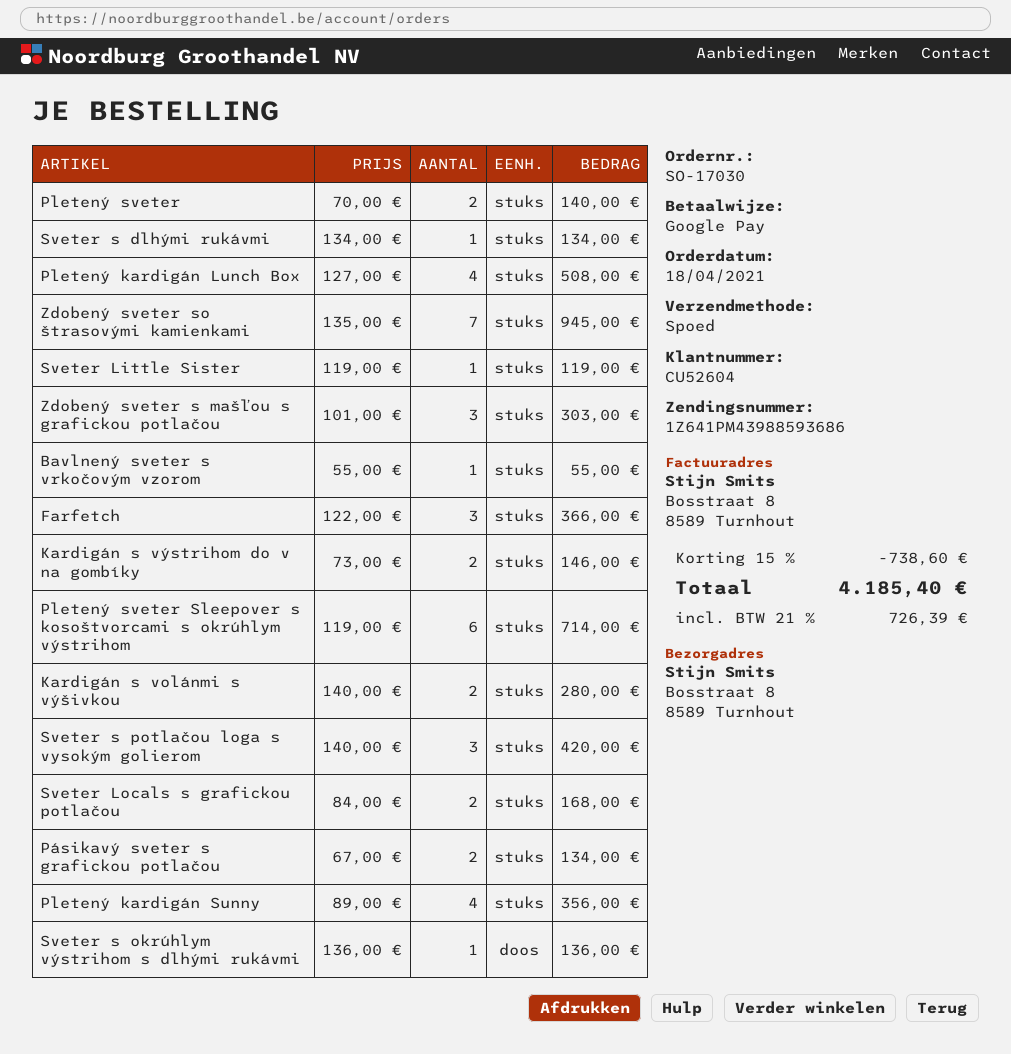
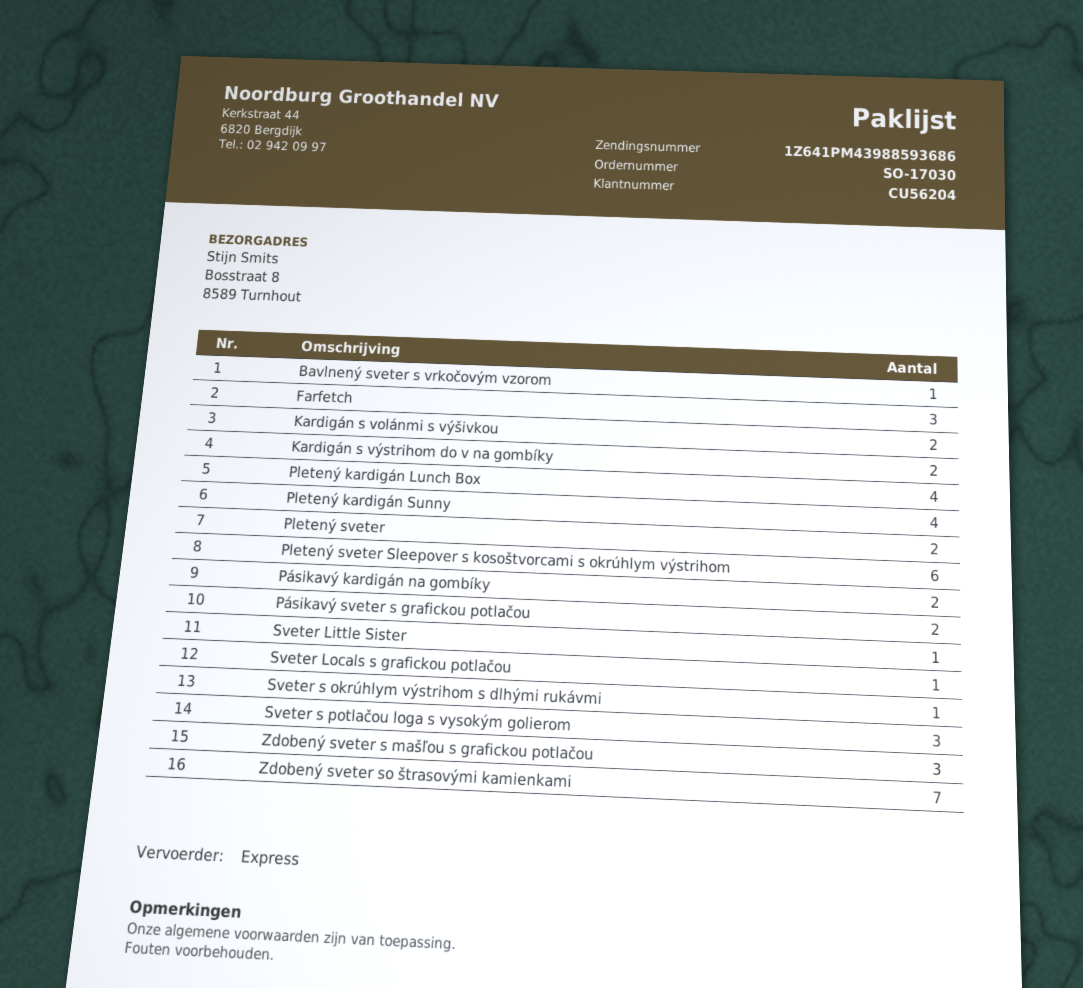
customer number: CU52604 -> CU56204
Sveter s dlhými rukávmi: 1 -> none
Sveter Locals s grafickou potlačou: 2 -> 1
Pásikavý kardigán na gombíky: none -> 2

